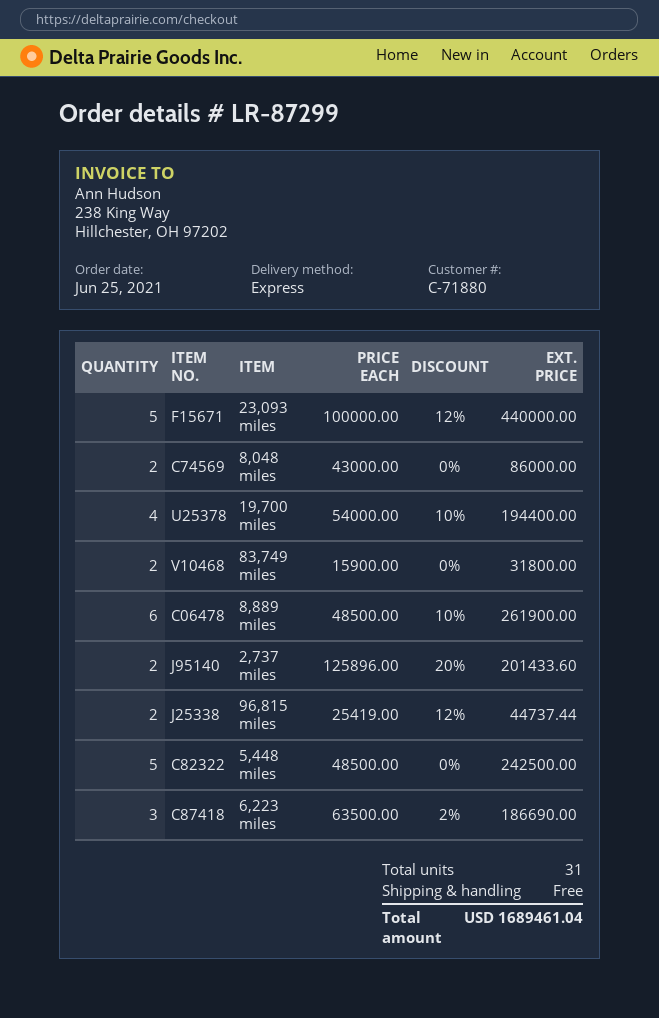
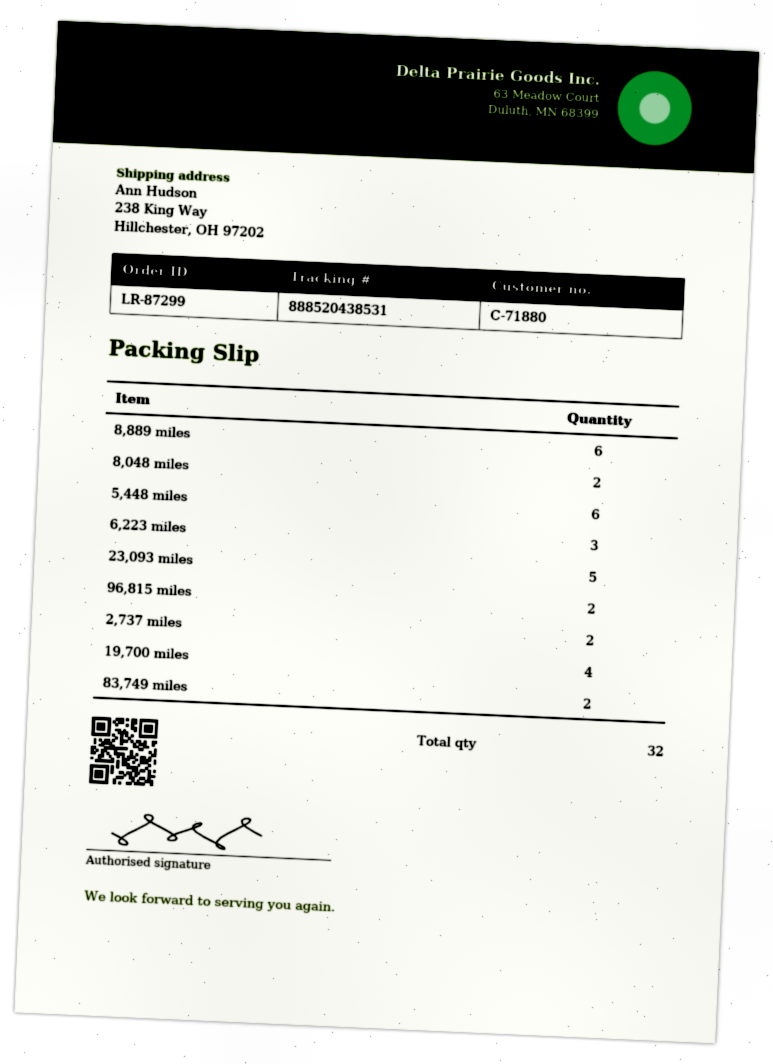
5,448 miles: 5 -> 6
total quantity: 31 -> 32

